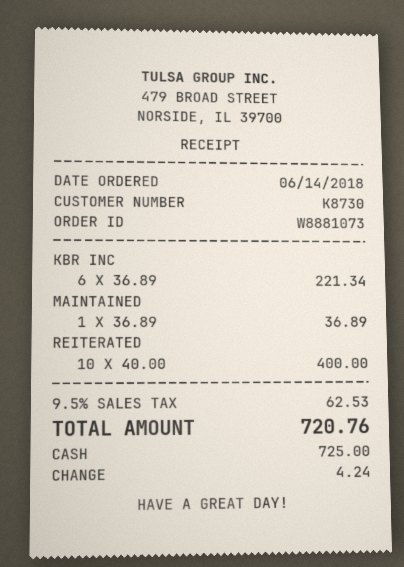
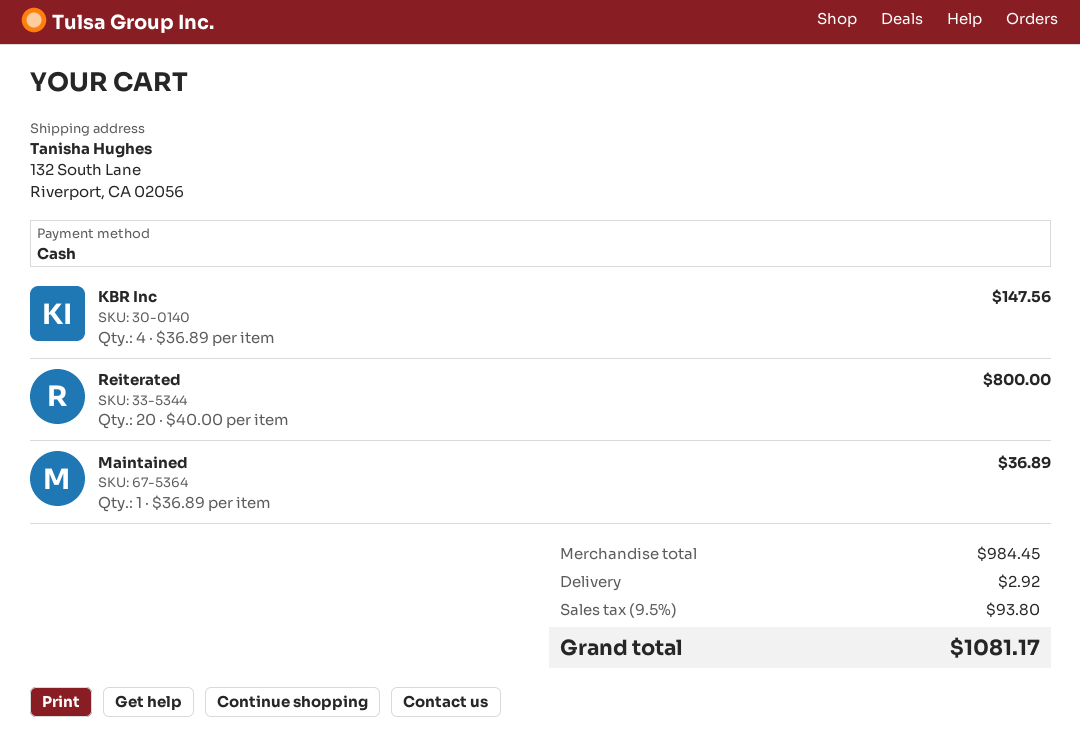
KBR INC: 6 x 36.89 = 221.34 -> 4 x 36.89 = 147.56
REITERATED: 10 x 40.00 = 400.00 -> 20 x 40.00 = 800.00
shipping: none -> 2.92
tax: 9.5% = 62.53 -> 9.5% = 93.80
total: 720.76 -> 1081.17

